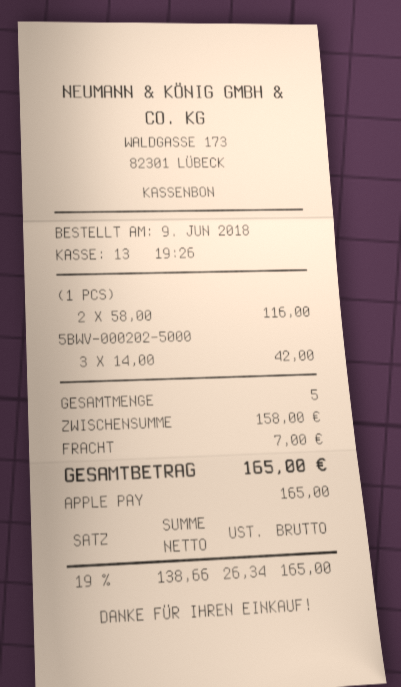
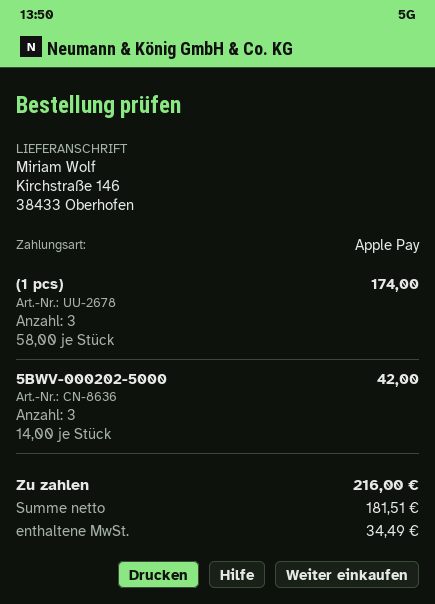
(1 PCS): 2 x 58.00 = 116.00 -> 3 x 58.00 = 174.00
shipping: 7.00 -> none
net: 138.66 -> 181.51
tax: 26.34 -> 34.49
total: 165.00 -> 216.00

